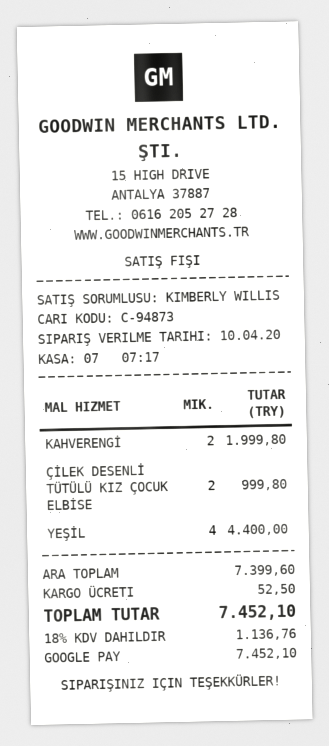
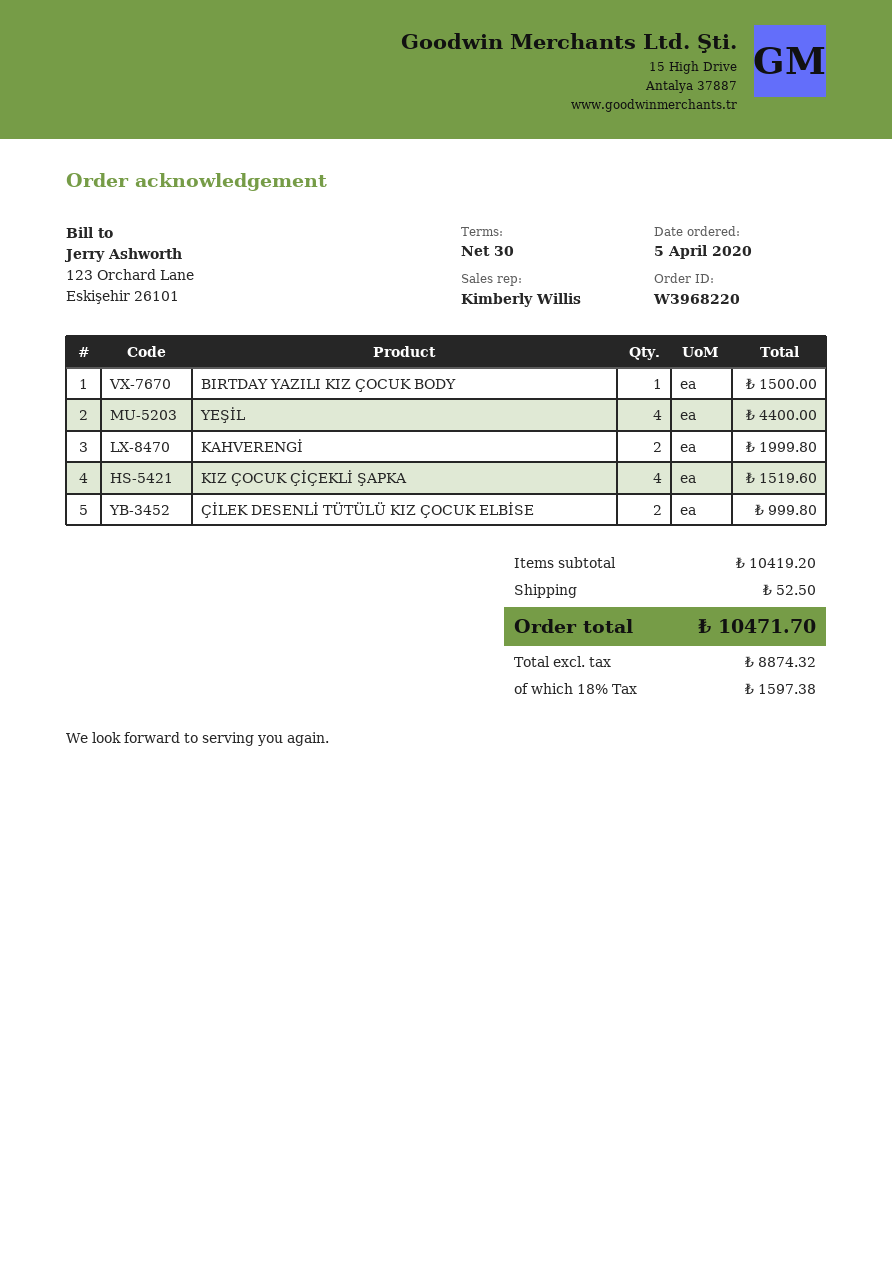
order date: 2020-04-10 -> 2020-04-05
BIRTDAY YAZILI KIZ ÇOCUK BODY: none -> 1 for 1500.00
KIZ ÇOCUK ÇİÇEKLİ ŞAPKA: none -> 4 for 1519.60
subtotal: 7399.60 -> 10419.20
tax: 18% = 1136.76 -> 18% = 1597.38
total: 7452.10 -> 10471.70

